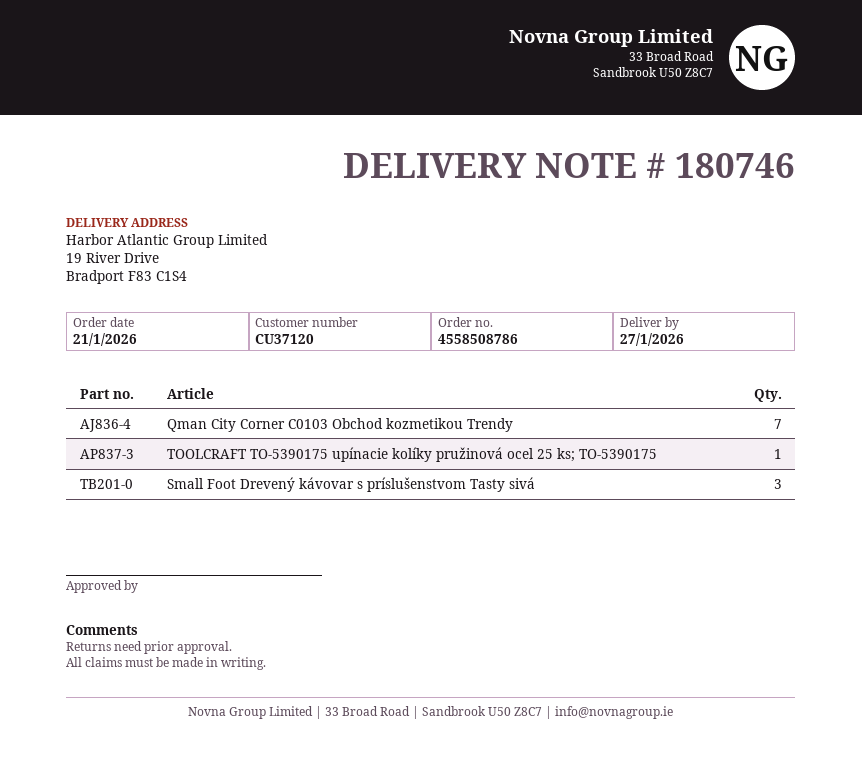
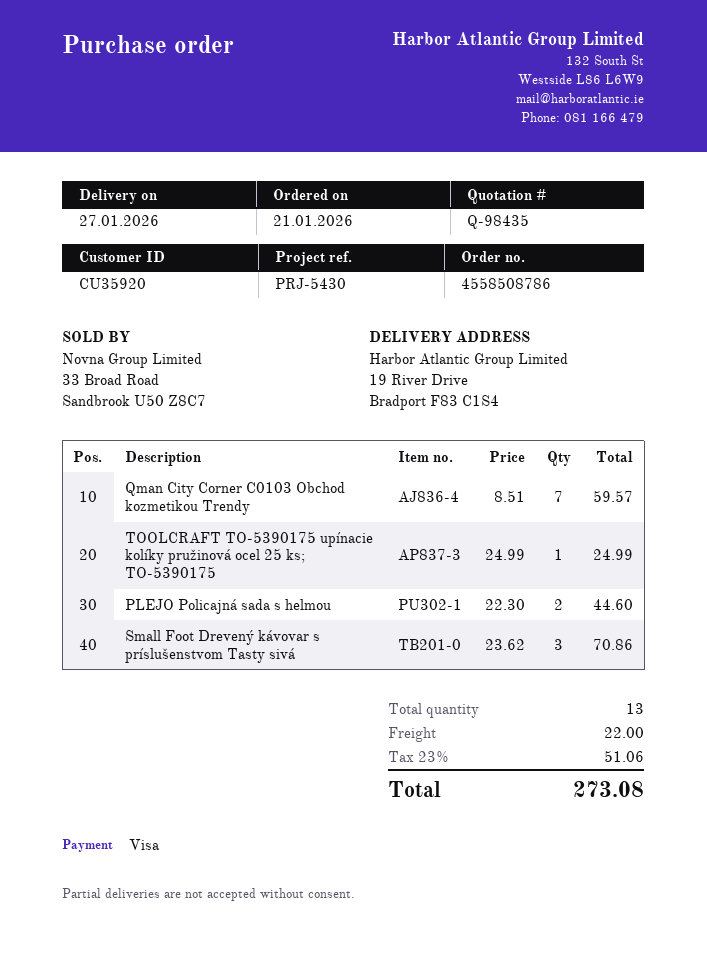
customer number: CU37120 -> CU35920
PLEJO Policajná sada s helmou: none -> 2

